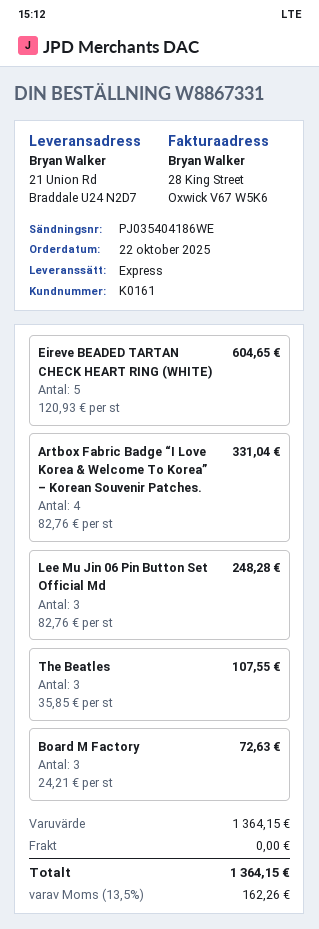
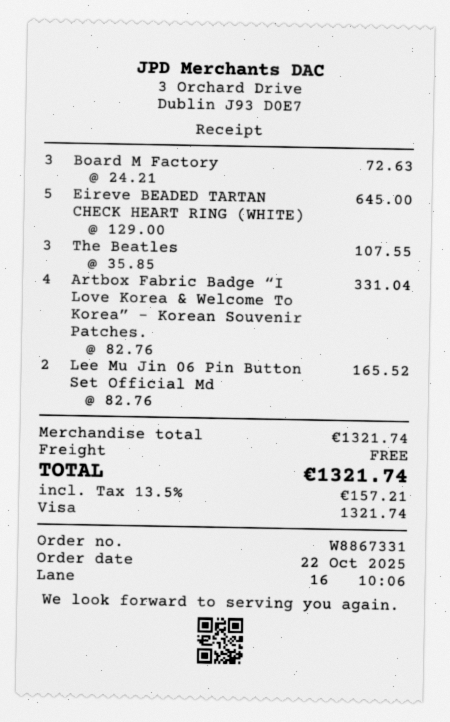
Eireve BEADED TARTAN CHECK HEART RING (WHITE): 5 x 120.93 = 604.65 -> 5 x 129.00 = 645.00
Lee Mu Jin 06 Pin Button Set Official Md: 3 x 82.76 = 248.28 -> 2 x 82.76 = 165.52
subtotal: 1364.15 -> 1321.74
tax: 13.5% = 162.26 -> 13.5% = 157.21
total: 1364.15 -> 1321.74

